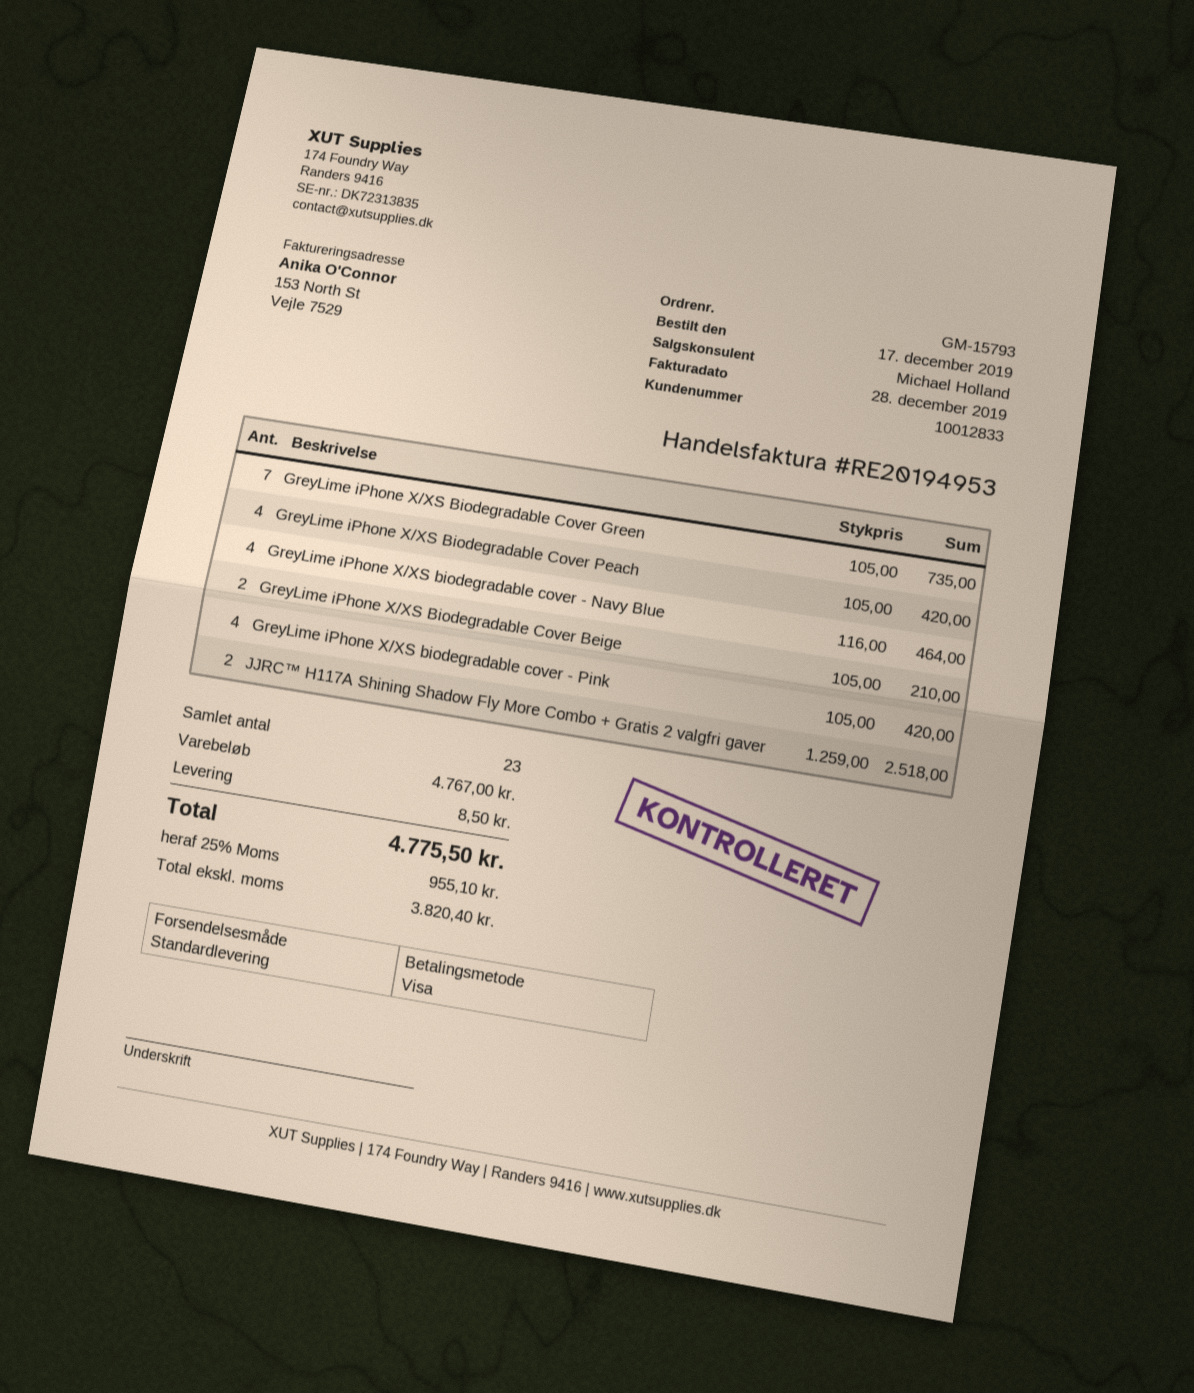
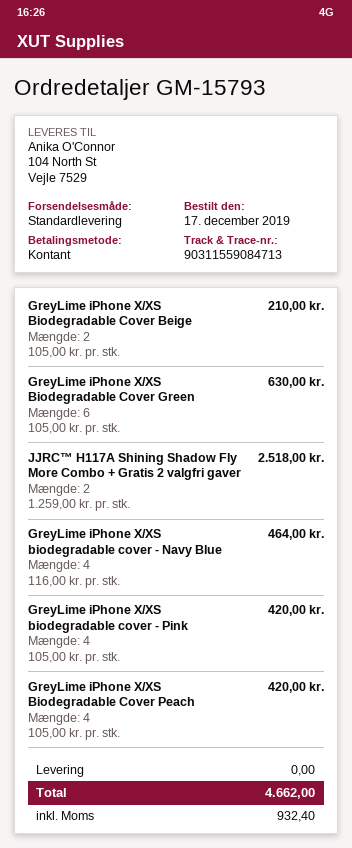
payment method: Visa -> cash
GreyLime iPhone X/XS Biodegradable Cover Green: 7 x 105.00 = 735.00 -> 6 x 105.00 = 630.00
shipping: 8.50 -> 0.00
tax: 955.10 -> 932.40
total: 4775.50 -> 4662.00

